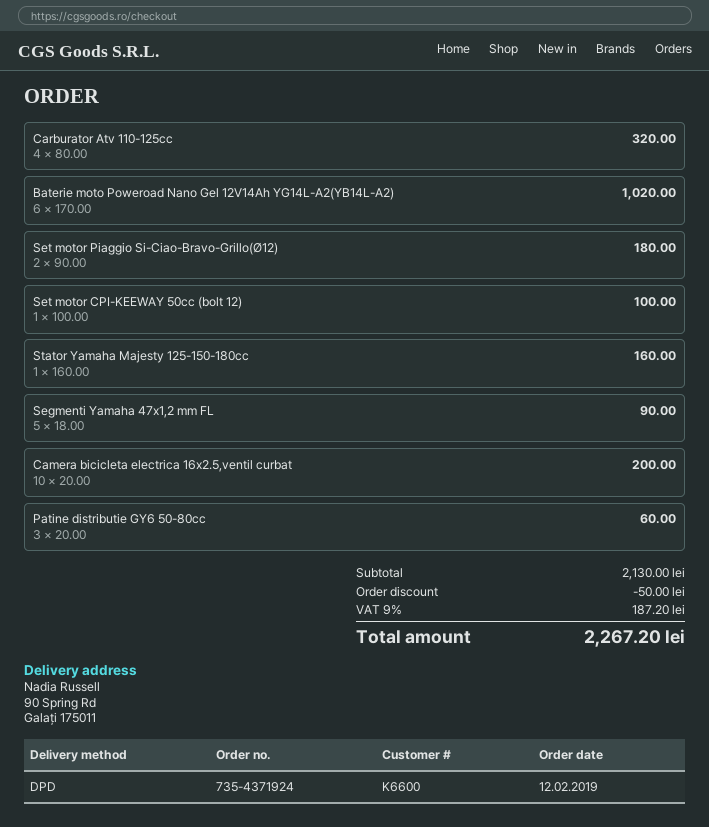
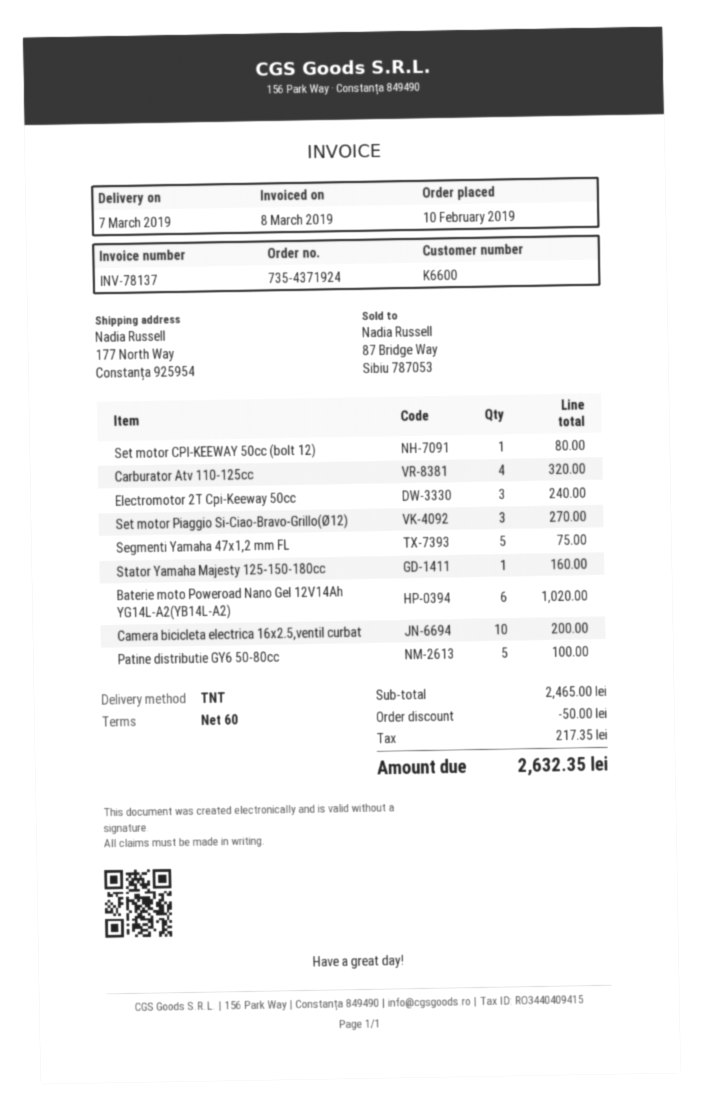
order date: 2019-02-12 -> 2019-02-10
shipping method: DPD -> TNT
ship to: 90 Spring Rd, Galați 175011 -> 177 North Way, Constanța 925954
Set motor Piaggio Si-Ciao-Bravo-Grillo(Ø12): 2 for 180.00 -> 3 for 270.00
Set motor CPI-KEEWAY 50cc (bolt 12): 1 for 100.00 -> 1 for 80.00
Segmenti Yamaha 47x1,2 mm FL: 5 for 90.00 -> 5 for 75.00
Patine distributie GY6 50-80cc: 3 for 60.00 -> 5 for 100.00
Electromotor 2T Cpi-Keeway 50cc: none -> 3 for 240.00
subtotal: 2130.00 -> 2465.00
tax: 187.20 -> 217.35
total: 2267.20 -> 2632.35

